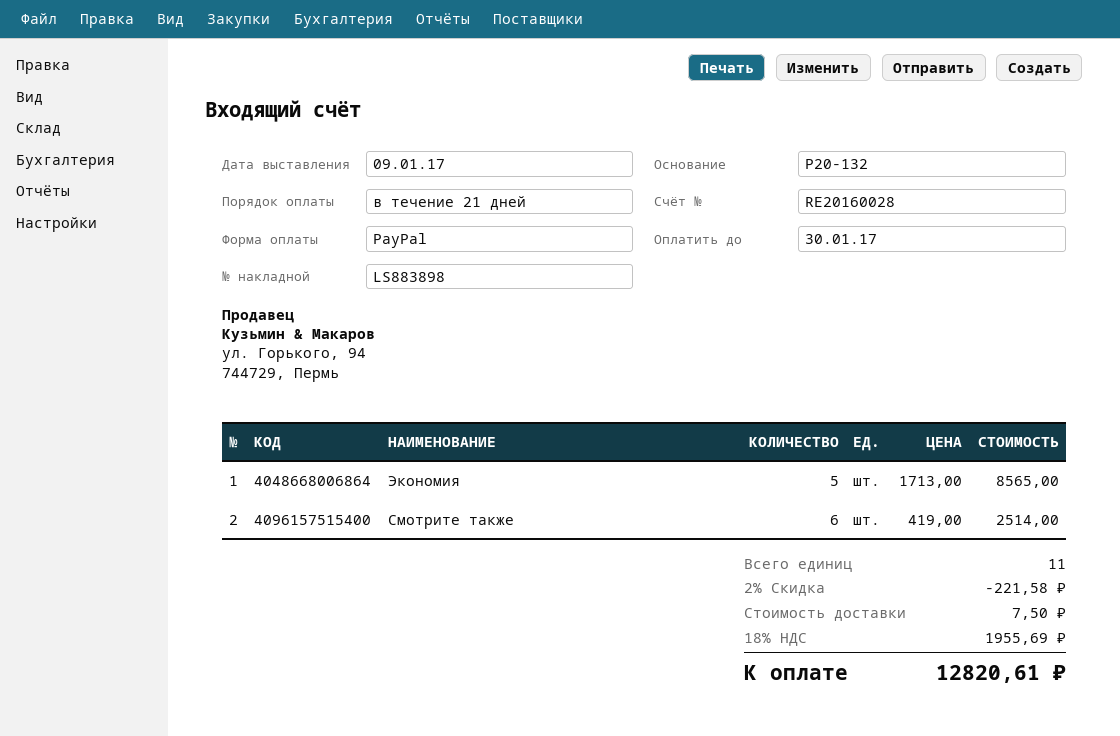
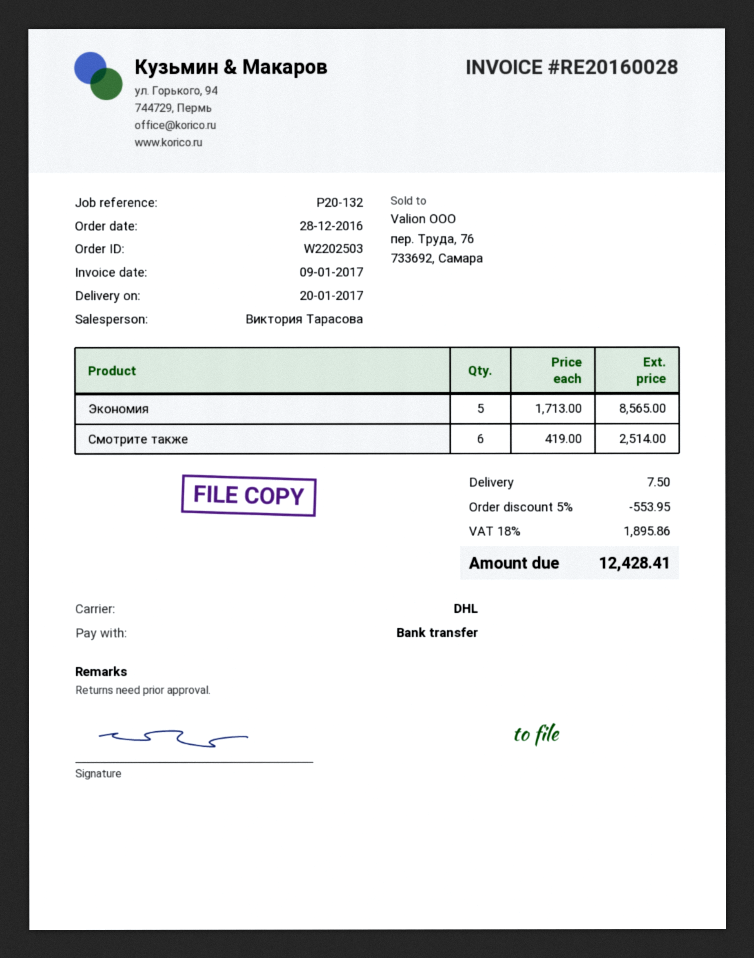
payment method: PayPal -> bank transfer
discount: 2% = 221.58 -> 5% = 553.95
tax: 18% = 1955.69 -> 18% = 1895.86
total: 12820.61 -> 12428.41

